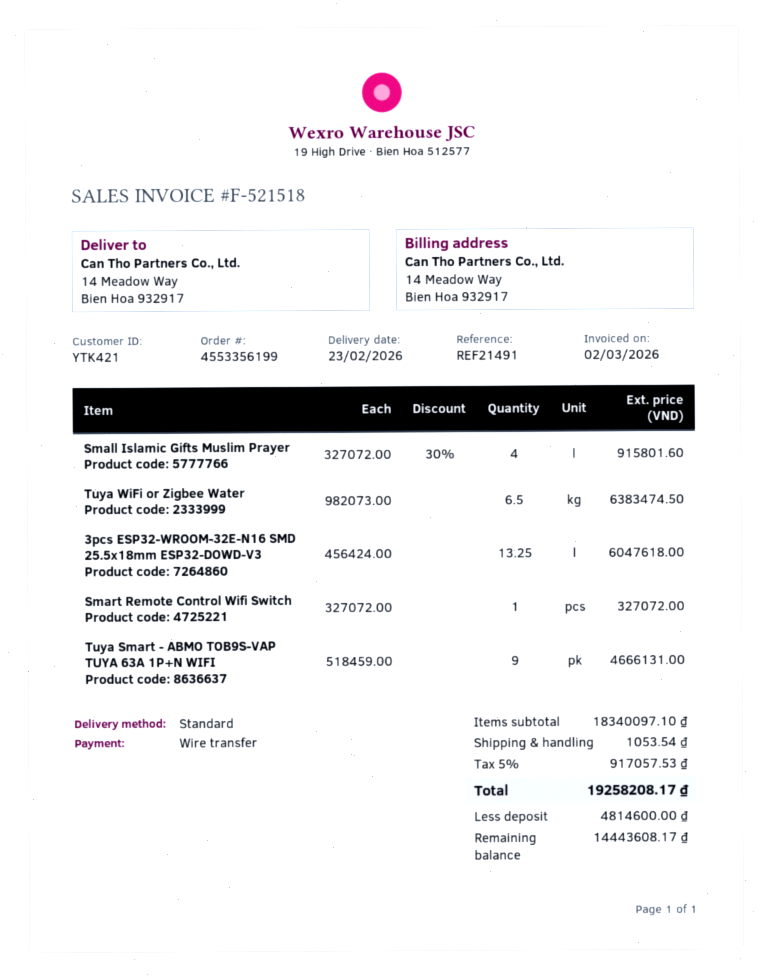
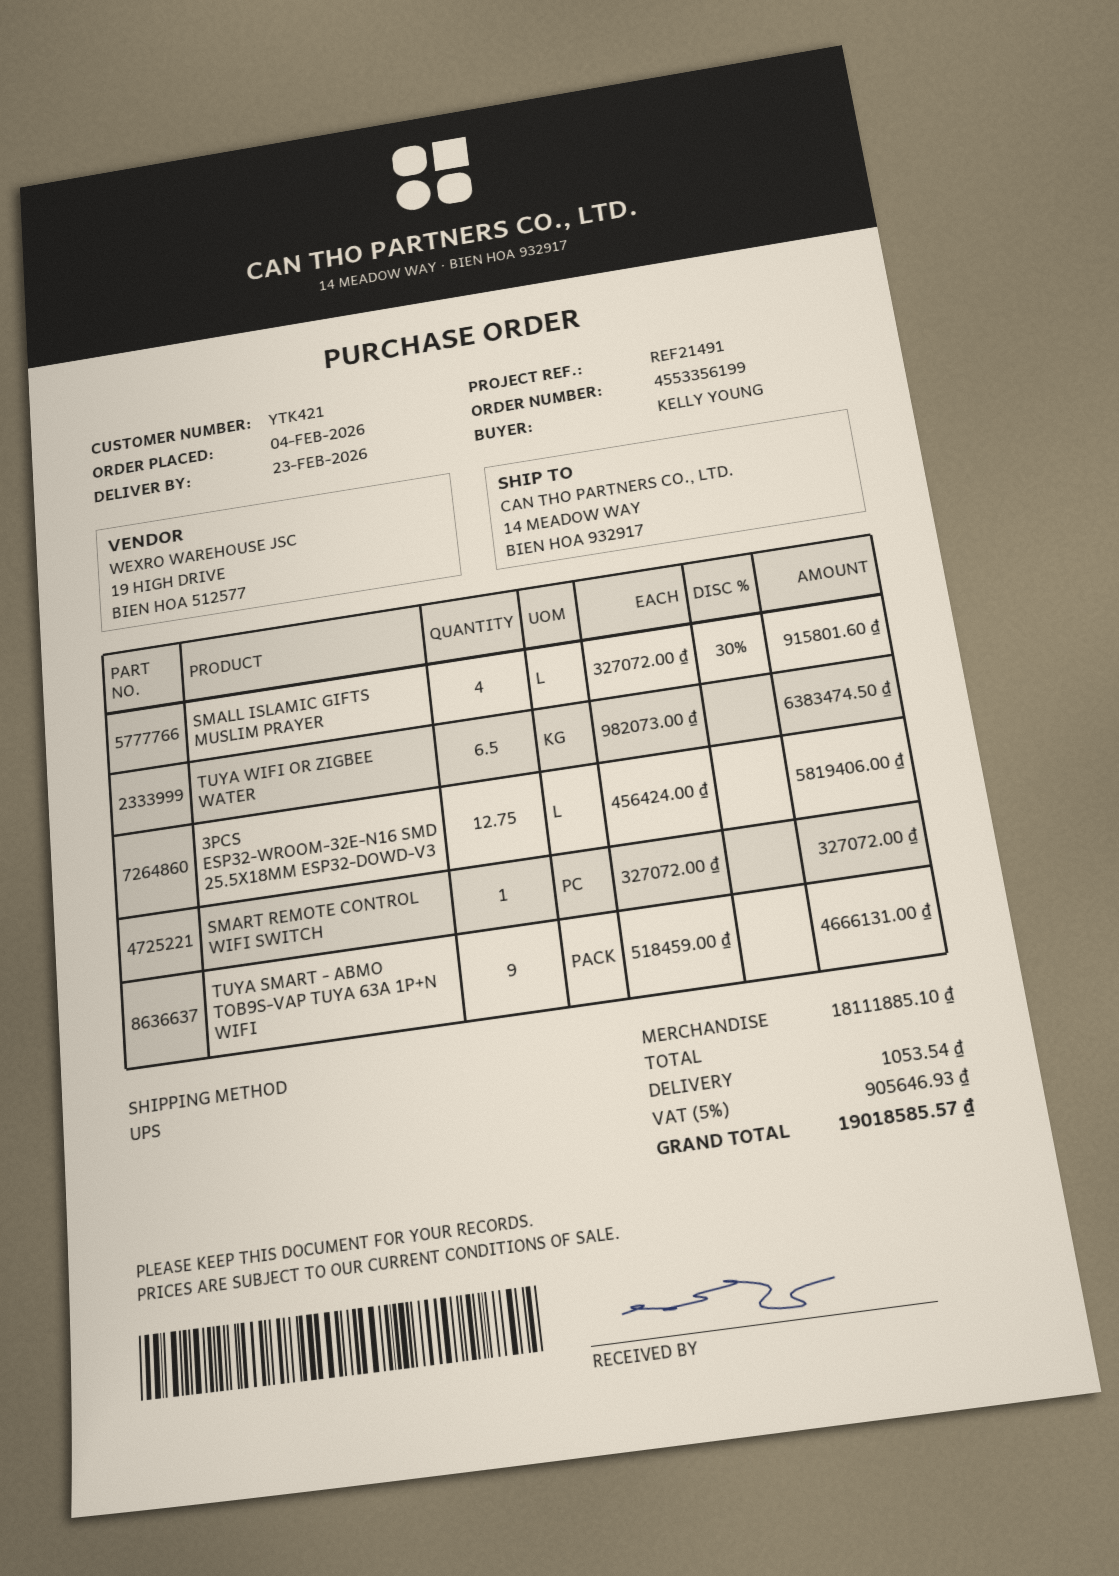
shipping method: standard -> UPS
3pcs ESP32-WROOM-32E-N16 SMD 25.5x18mm ESP32-DOWD-V3: 13.25 x 456424.00 = 6047618.00 -> 12.75 x 456424.00 = 5819406.00
subtotal: 18340097.10 -> 18111885.10
tax: 5% = 917057.53 -> 5% = 905646.93
total: 19258208.17 -> 19018585.57

